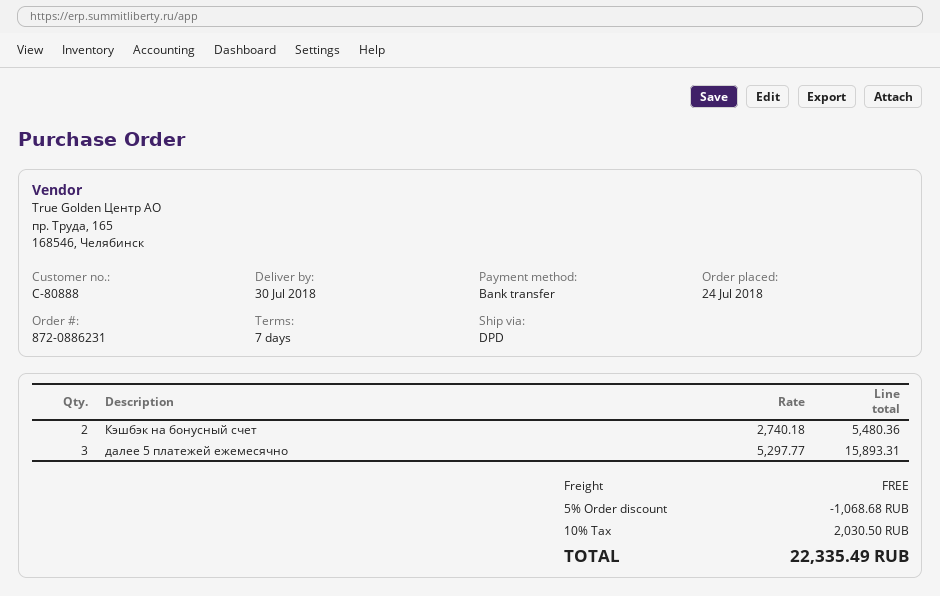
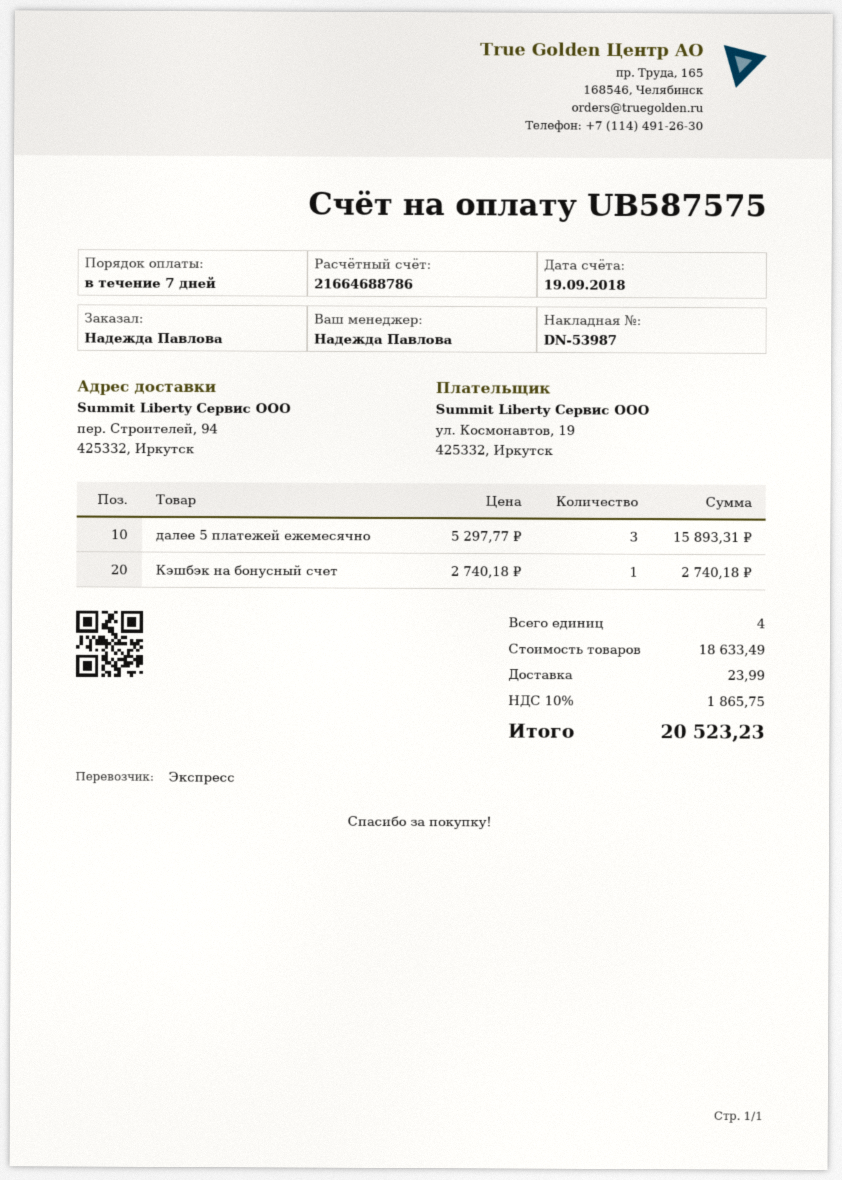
shipping method: DPD -> express
Кэшбэк на бонусный счет: 2 x 2740.18 = 5480.36 -> 1 x 2740.18 = 2740.18
discount: 5% = 1068.68 -> none
shipping: 0.00 -> 23.99
tax: 10% = 2030.50 -> 10% = 1865.75
total: 22335.49 -> 20523.23

